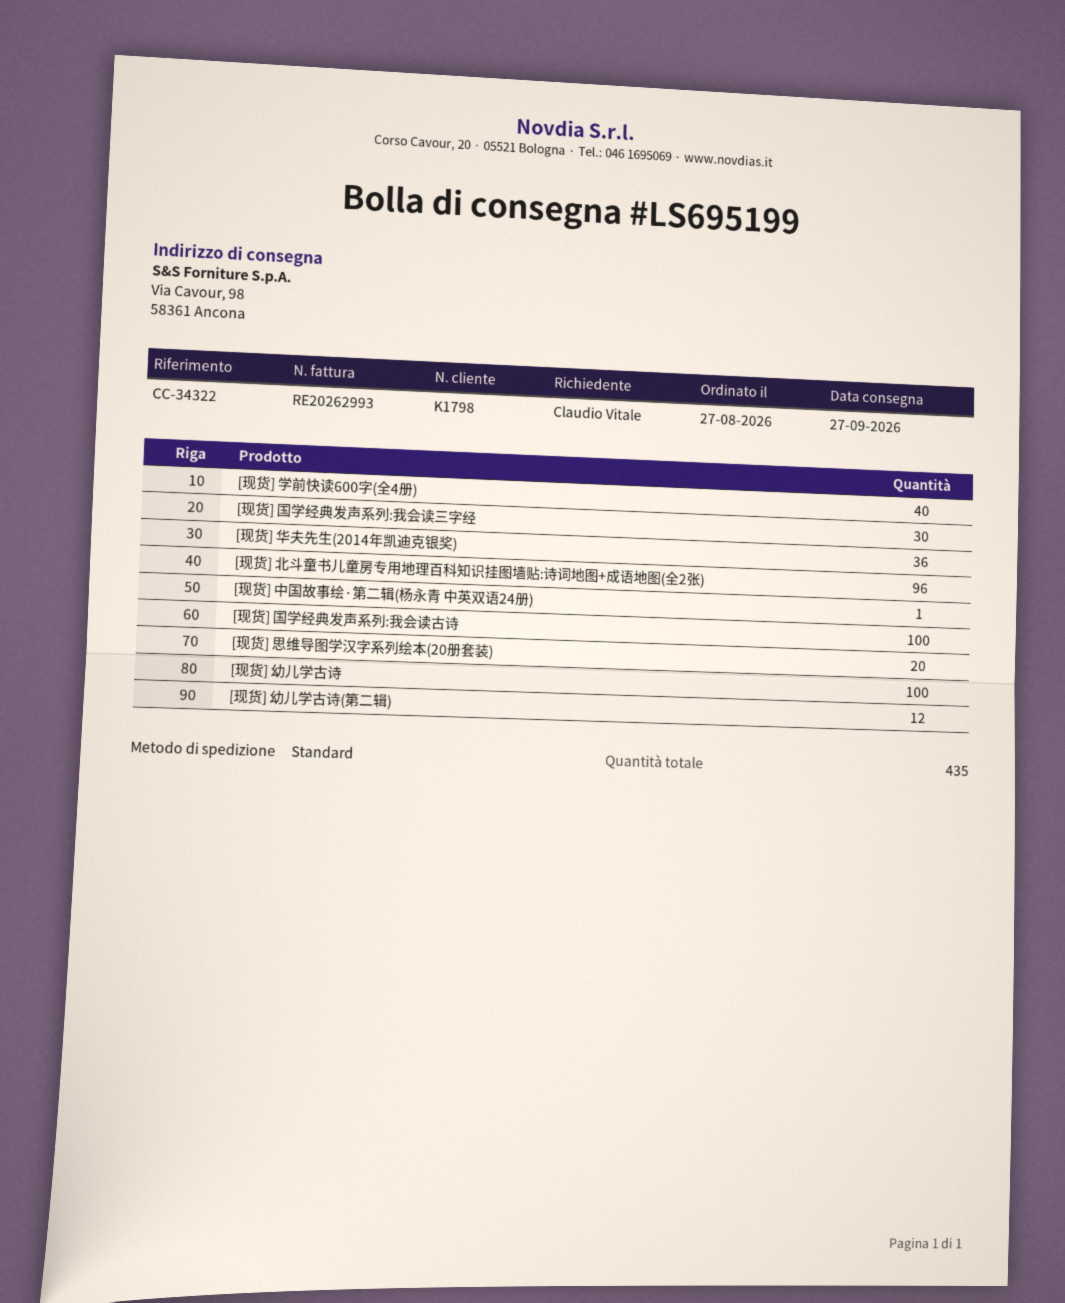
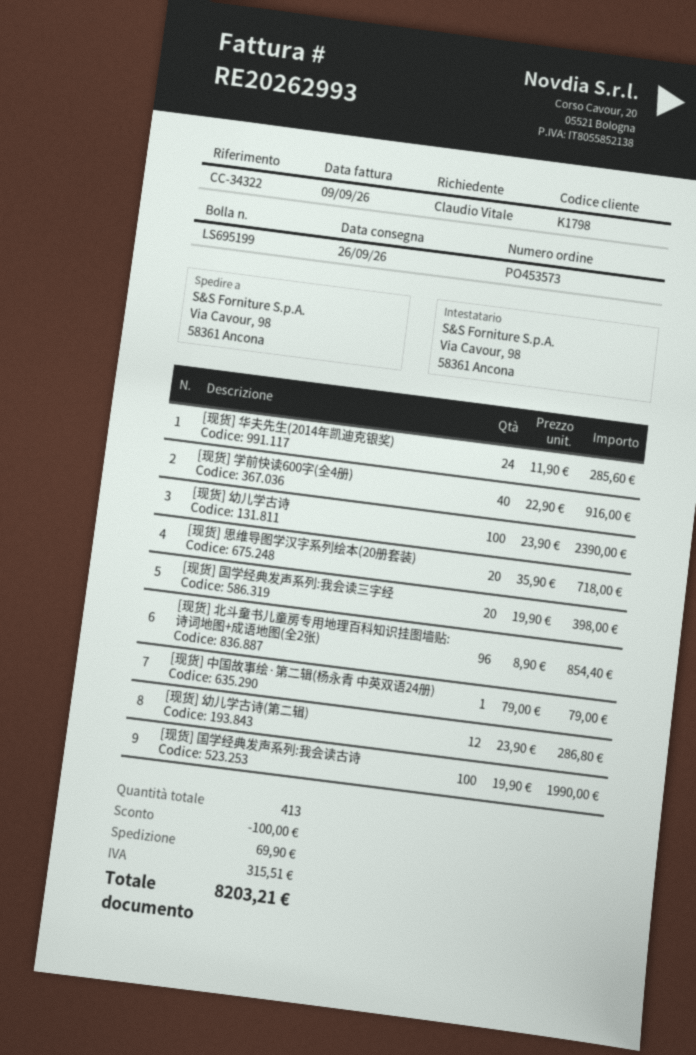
delivery date: 2026-09-27 -> 2026-09-26
[现货] 国学经典发声系列:我会读三字经: 30 -> 20
[现货] 华夫先生(2014年凯迪克银奖): 36 -> 24
total quantity: 435 -> 413

